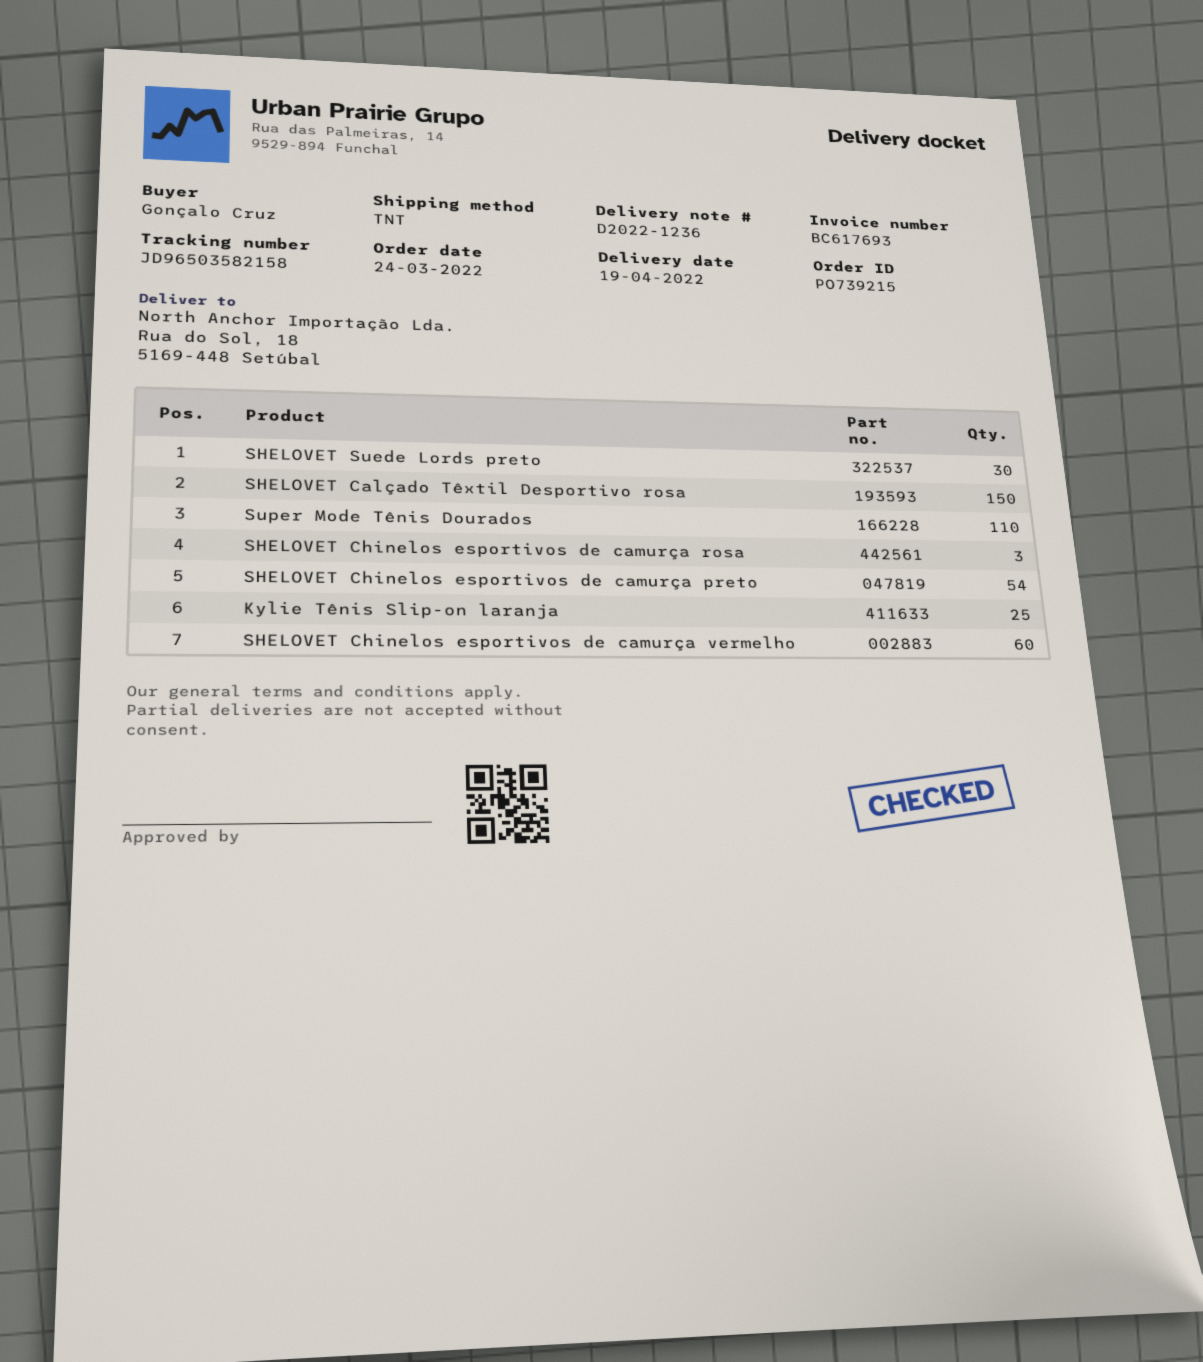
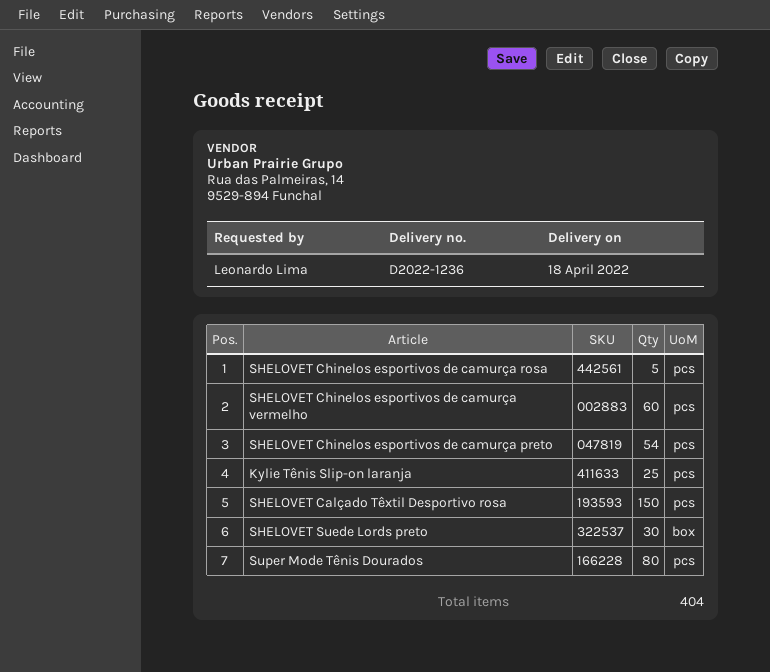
delivery date: 2022-04-19 -> 2022-04-18
ordered by: Gonçalo Cruz -> Leonardo Lima
Super Mode Tênis Dourados: 110 -> 80
SHELOVET Chinelos esportivos de camurça rosa: 3 -> 5

